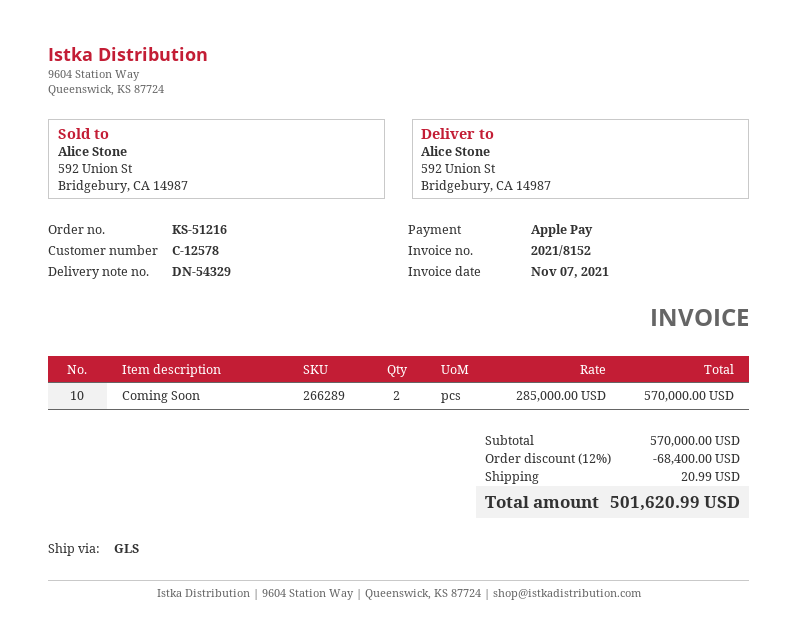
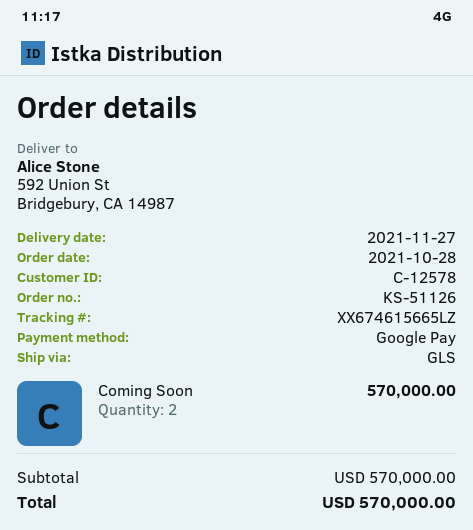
order number: KS-51216 -> KS-51126
payment method: Apple Pay -> Google Pay
discount: 12% = 68400.00 -> none
shipping: 20.99 -> none
total: 501620.99 -> 570000.00

